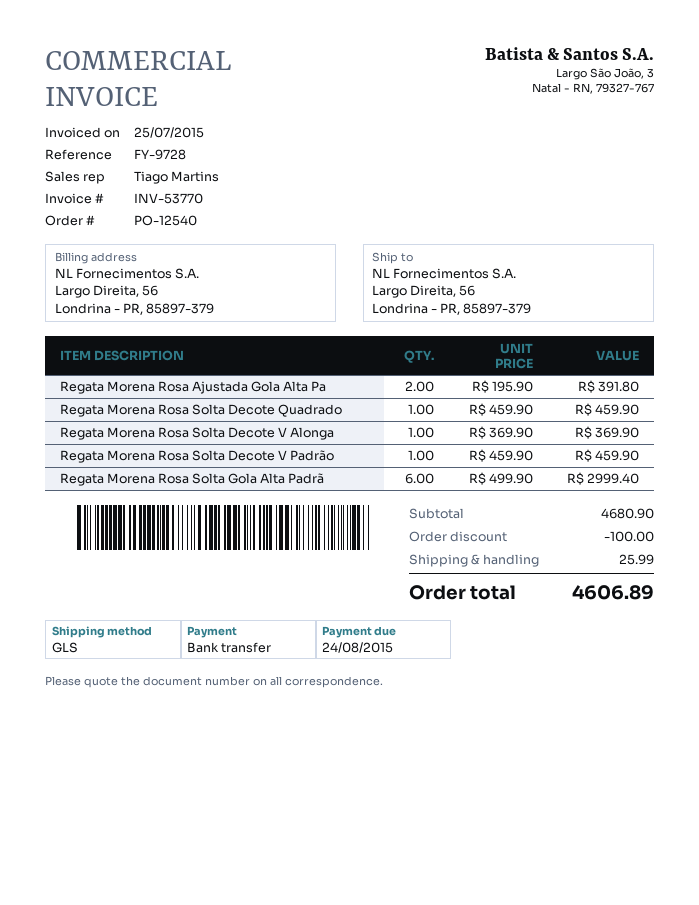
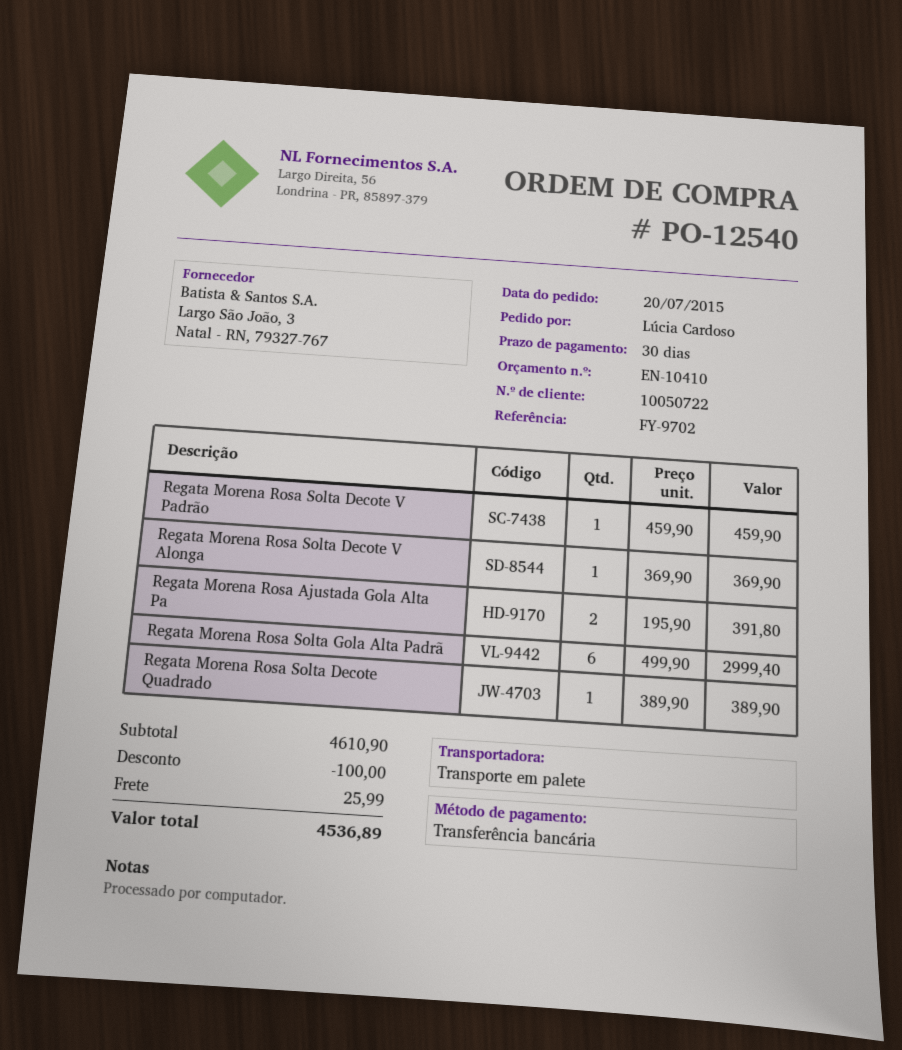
reference: FY-9728 -> FY-9702
shipping method: GLS -> pallet freight
Regata Morena Rosa Solta Decote Quadrado: 1 x 459.90 = 459.90 -> 1 x 389.90 = 389.90
subtotal: 4680.90 -> 4610.90
total: 4606.89 -> 4536.89

